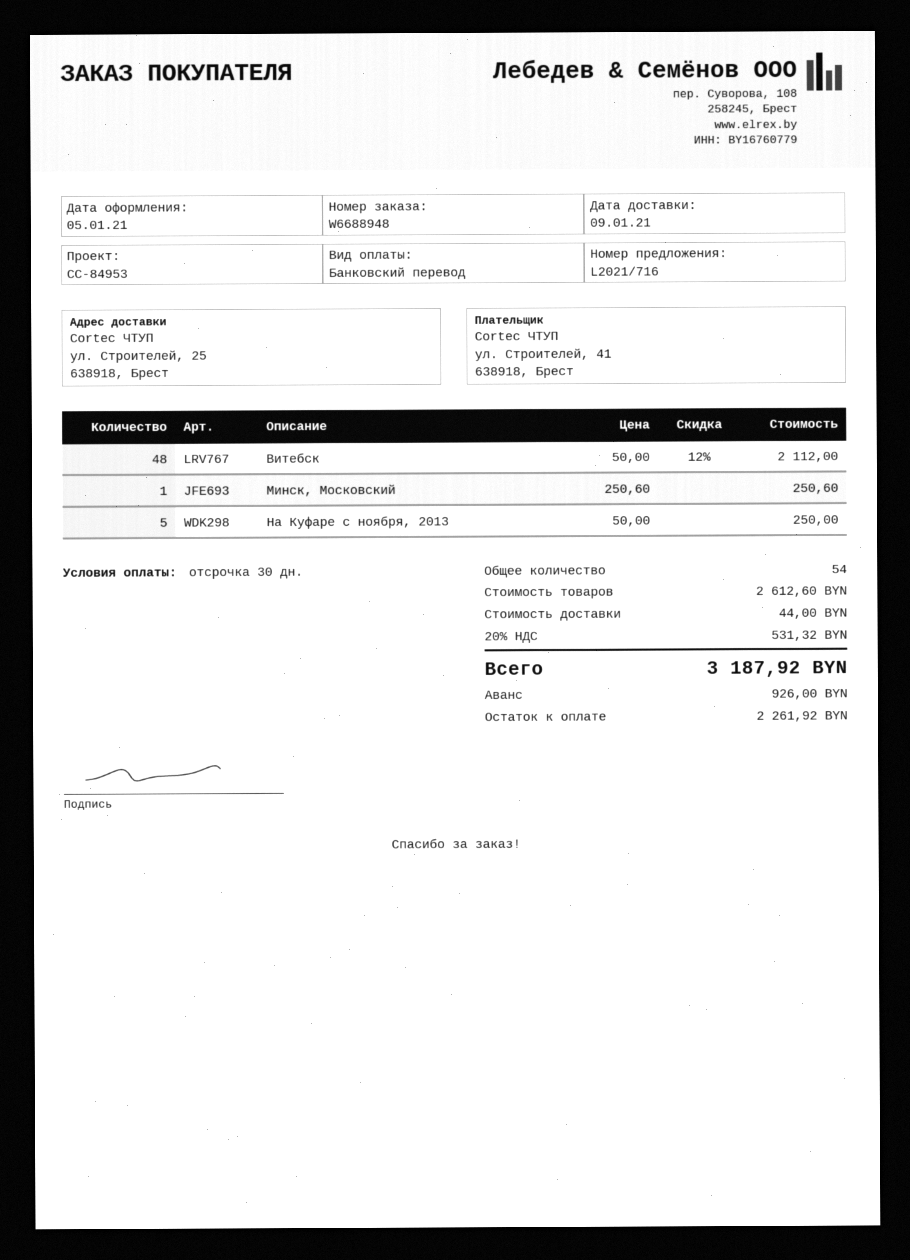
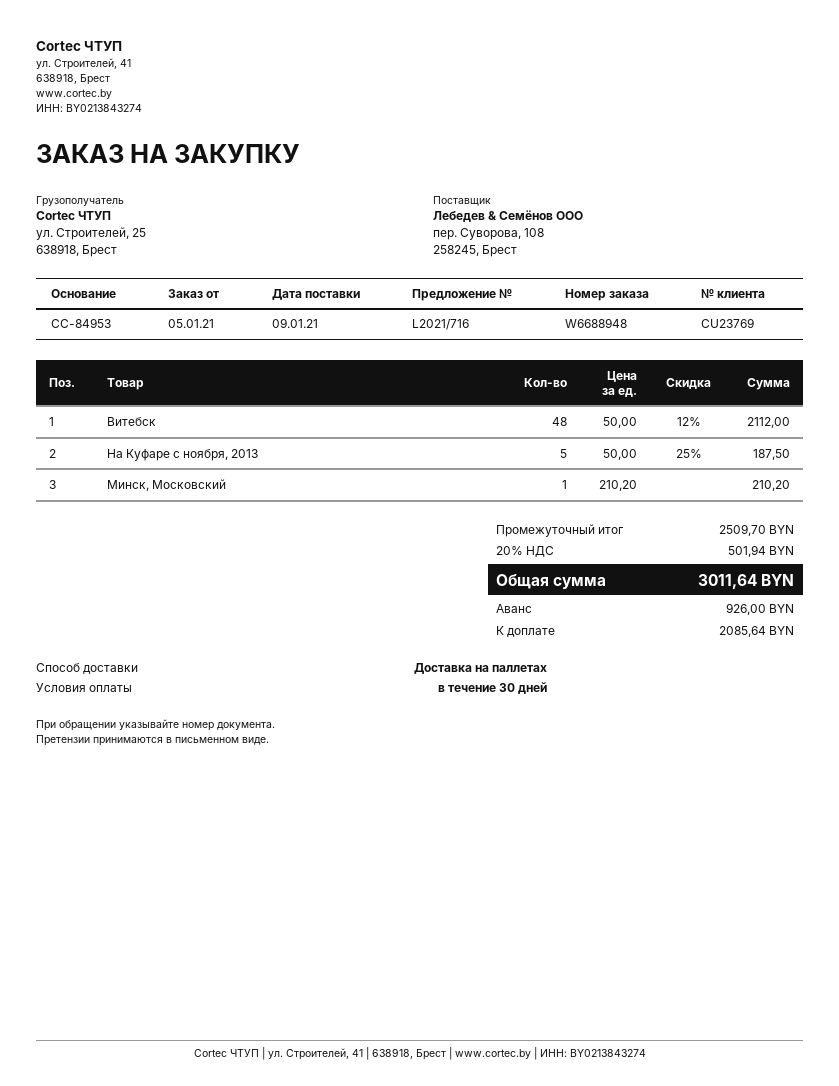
Минск, Московский: 1 x 250.60 = 250.60 -> 1 x 210.20 = 210.20
На Куфаре с ноября, 2013: 5 x 50.00 = 250.00 -> 5 x 50.00 - 25% = 187.50
subtotal: 2612.60 -> 2509.70
shipping: 44.00 -> none
tax: 20% = 531.32 -> 20% = 501.94
total: 3187.92 -> 3011.64
balance: 2261.92 -> 2085.64

